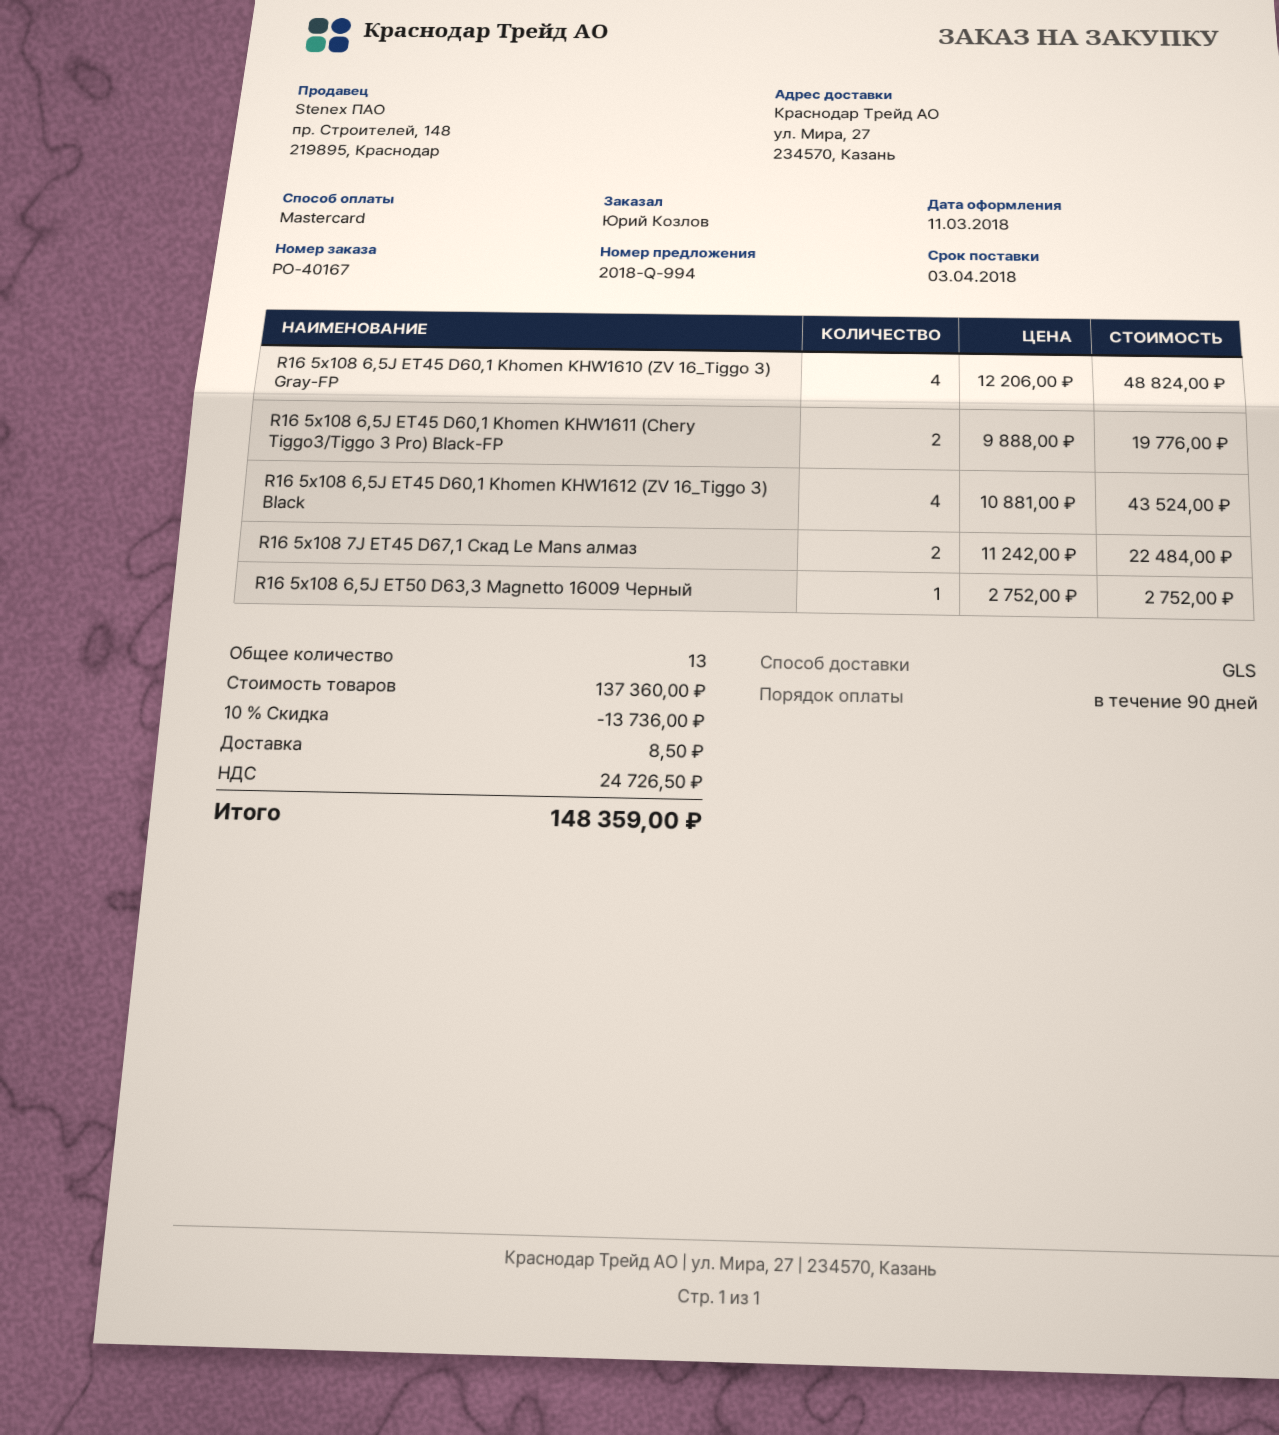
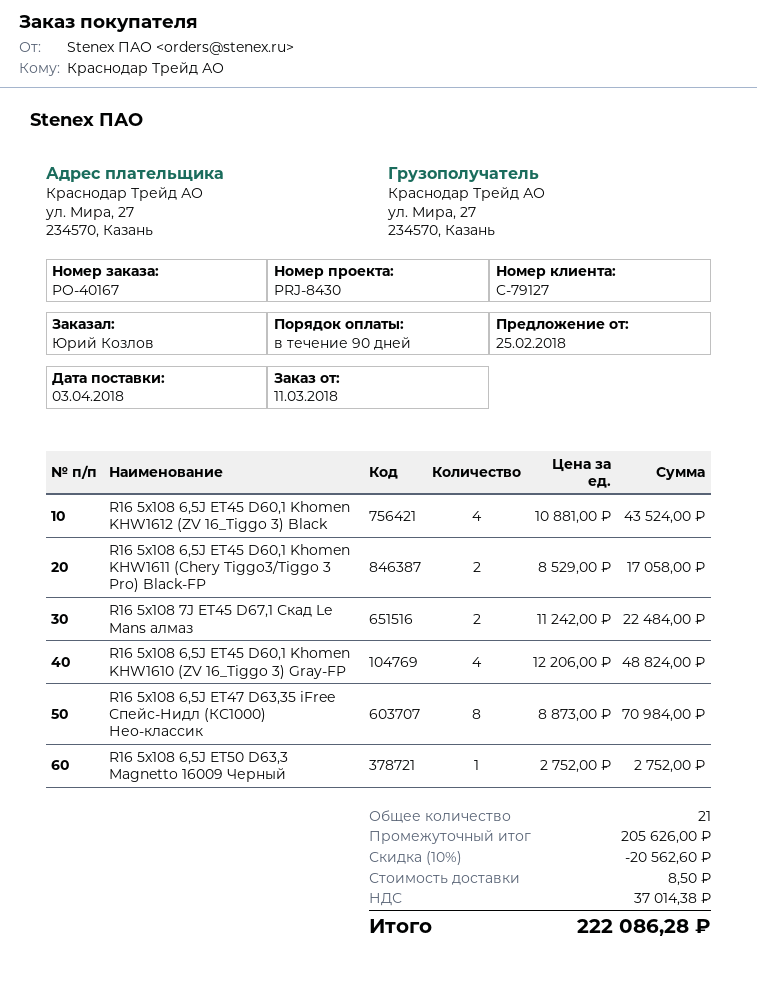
R16 5x108 6,5J ET45 D60,1 Khomen KHW1611 (Chery Tiggo3/Tiggo 3 Pro) Black-FP: 2 x 9888.00 = 19776.00 -> 2 x 8529.00 = 17058.00
R16 5x108 6,5J ET47 D63,35 iFree Спейс-Нидл (КС1000) Нео-классик: none -> 8 x 8873.00 = 70984.00
total quantity: 13 -> 21
subtotal: 137360.00 -> 205626.00
discount: 10% = 13736.00 -> 10% = 20562.60
tax: 24726.50 -> 37014.38
total: 148359.00 -> 222086.28

